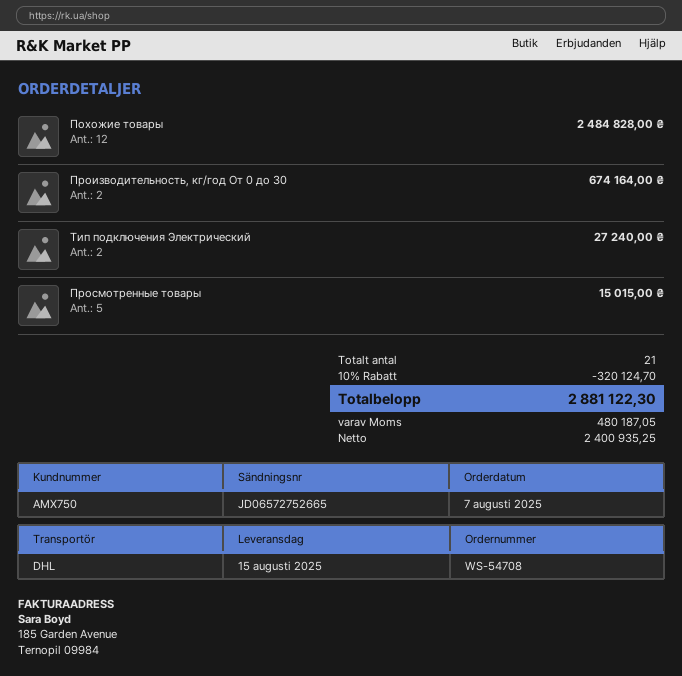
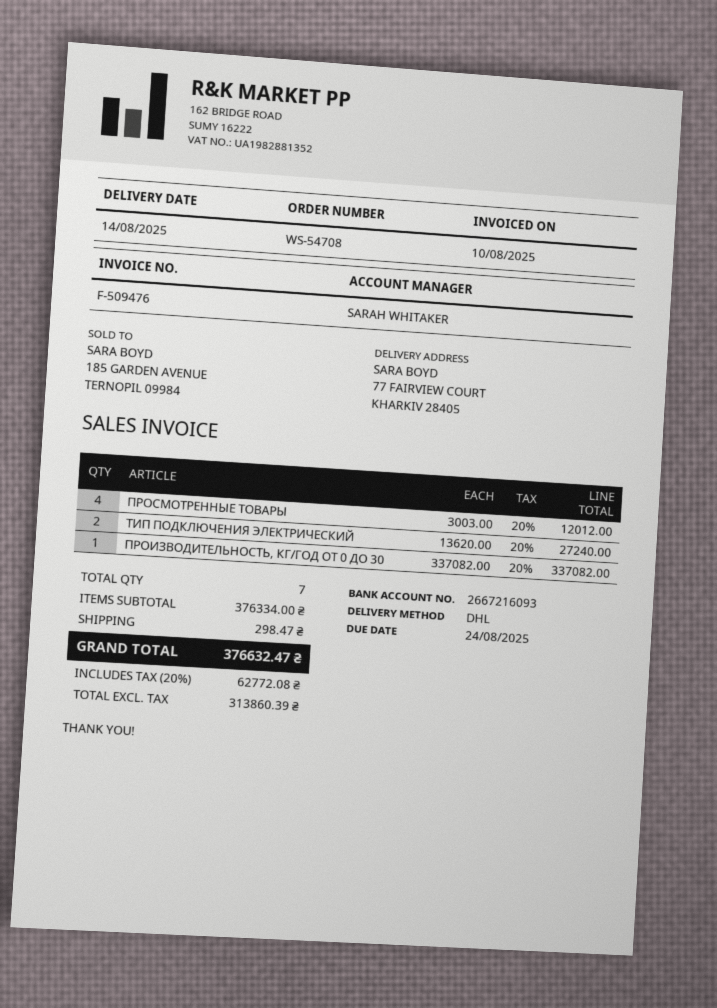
delivery date: 2025-08-15 -> 2025-08-14
Похожие товары: 12 for 2484828.00 -> none
Производительность, кг/год От 0 до 30: 2 for 674164.00 -> 1 for 337082.00
Просмотренные товары: 5 for 15015.00 -> 4 for 12012.00
total quantity: 21 -> 7
discount: 10% = 320124.70 -> none
shipping: none -> 298.47
net: 2400935.25 -> 313860.39
tax: 480187.05 -> 62772.08
total: 2881122.30 -> 376632.47

